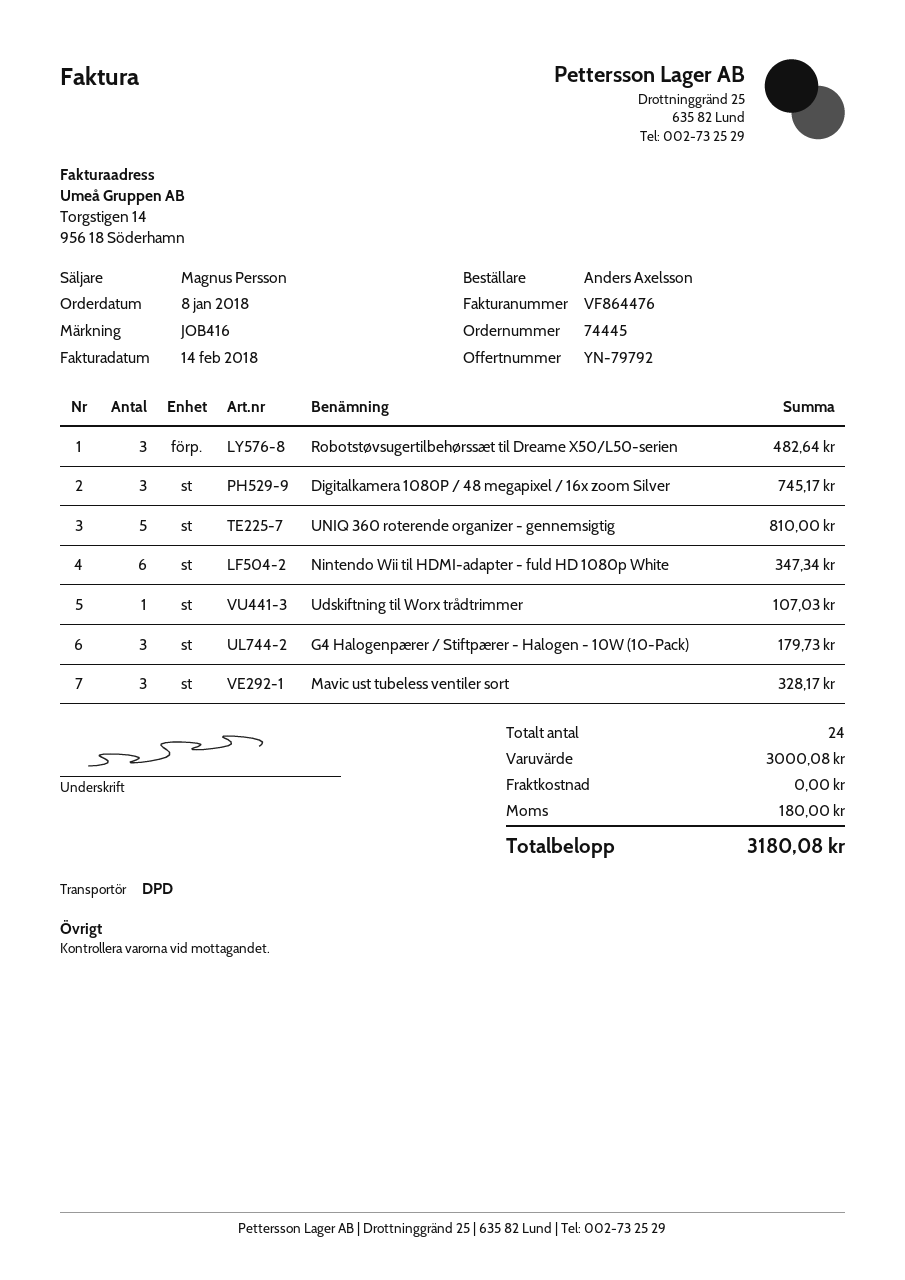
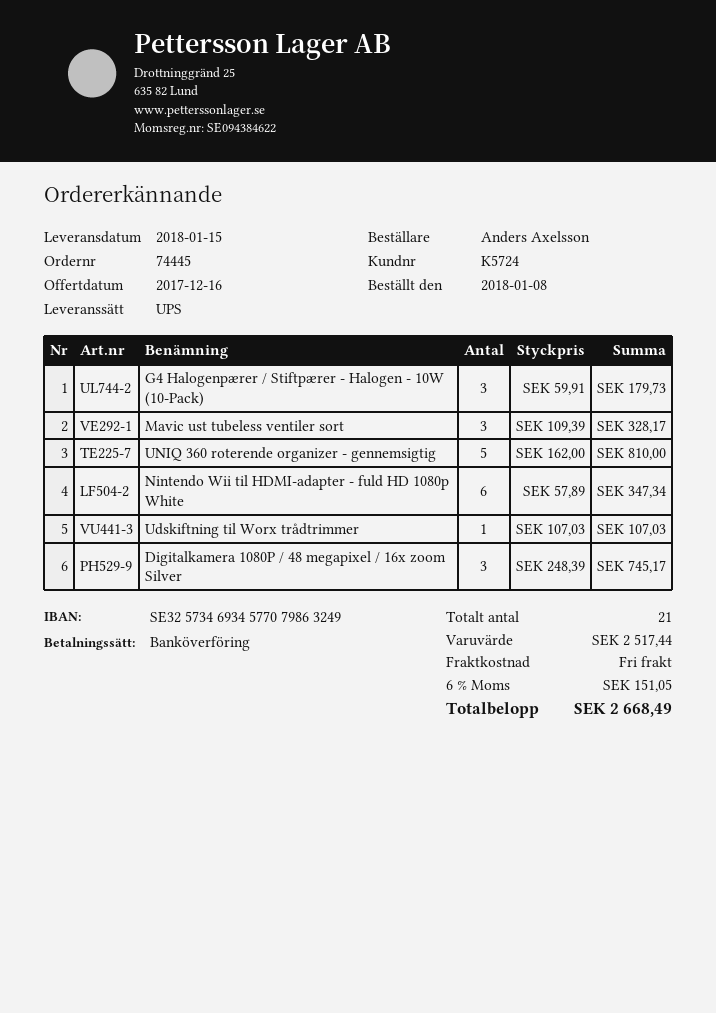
shipping method: DPD -> UPS
Robotstøvsugertilbehørssæt til Dreame X50/L50-serien: 3 for 482.64 -> none
total quantity: 24 -> 21
subtotal: 3000.08 -> 2517.44
tax: 180.00 -> 151.05
total: 3180.08 -> 2668.49

